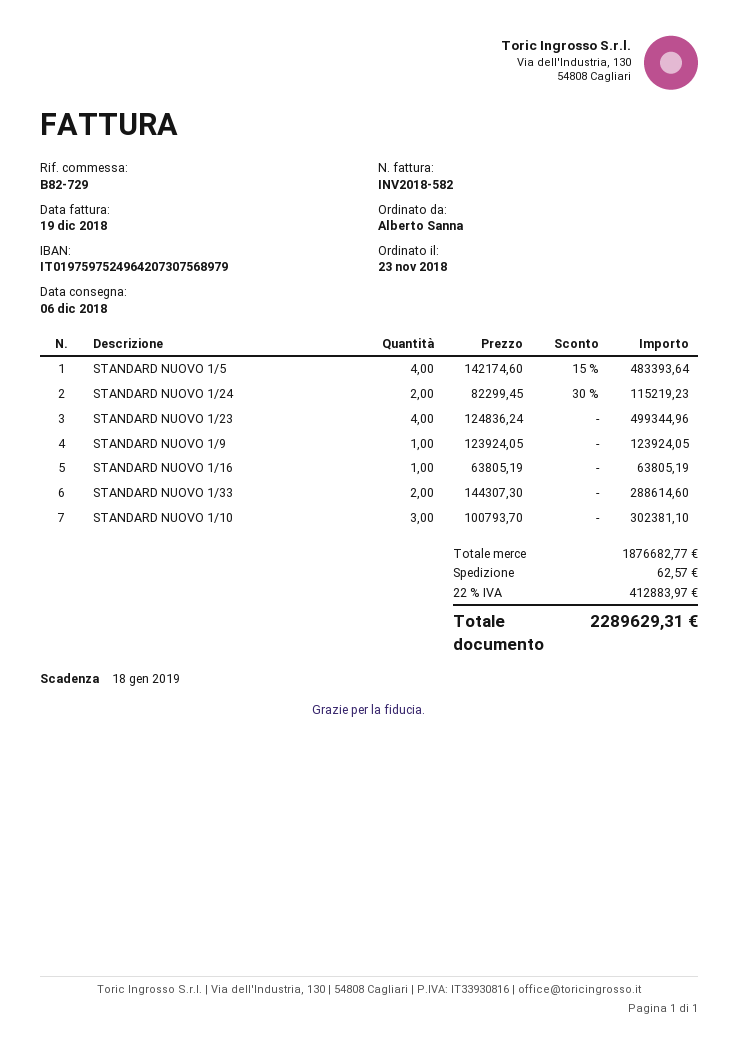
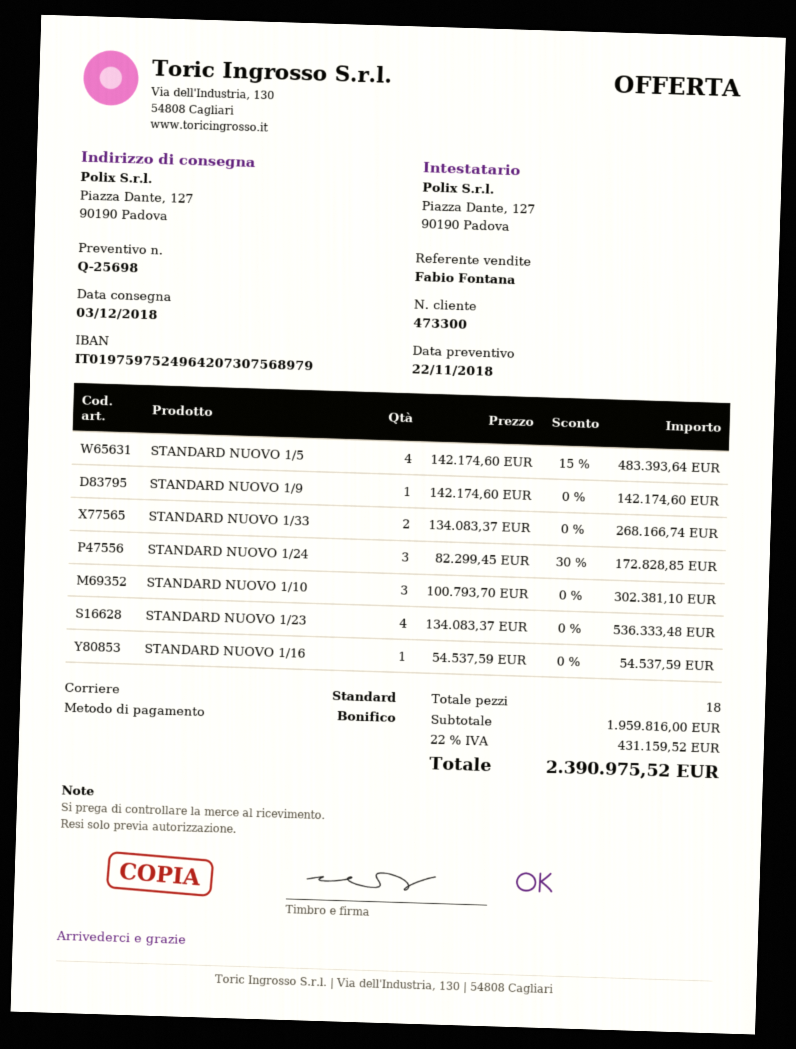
delivery date: 2018-12-06 -> 2018-12-03
STANDARD NUOVO 1/24: 2 x 82299.45 - 30% = 115219.23 -> 3 x 82299.45 - 30% = 172828.85
STANDARD NUOVO 1/23: 4 x 124836.24 = 499344.96 -> 4 x 134083.37 = 536333.48
STANDARD NUOVO 1/9: 1 x 123924.05 = 123924.05 -> 1 x 142174.60 = 142174.60
STANDARD NUOVO 1/16: 1 x 63805.19 = 63805.19 -> 1 x 54537.59 = 54537.59
STANDARD NUOVO 1/33: 2 x 144307.30 = 288614.60 -> 2 x 134083.37 = 268166.74
subtotal: 1876682.77 -> 1959816.00
shipping: 62.57 -> none
tax: 22% = 412883.97 -> 22% = 431159.52
total: 2289629.31 -> 2390975.52

